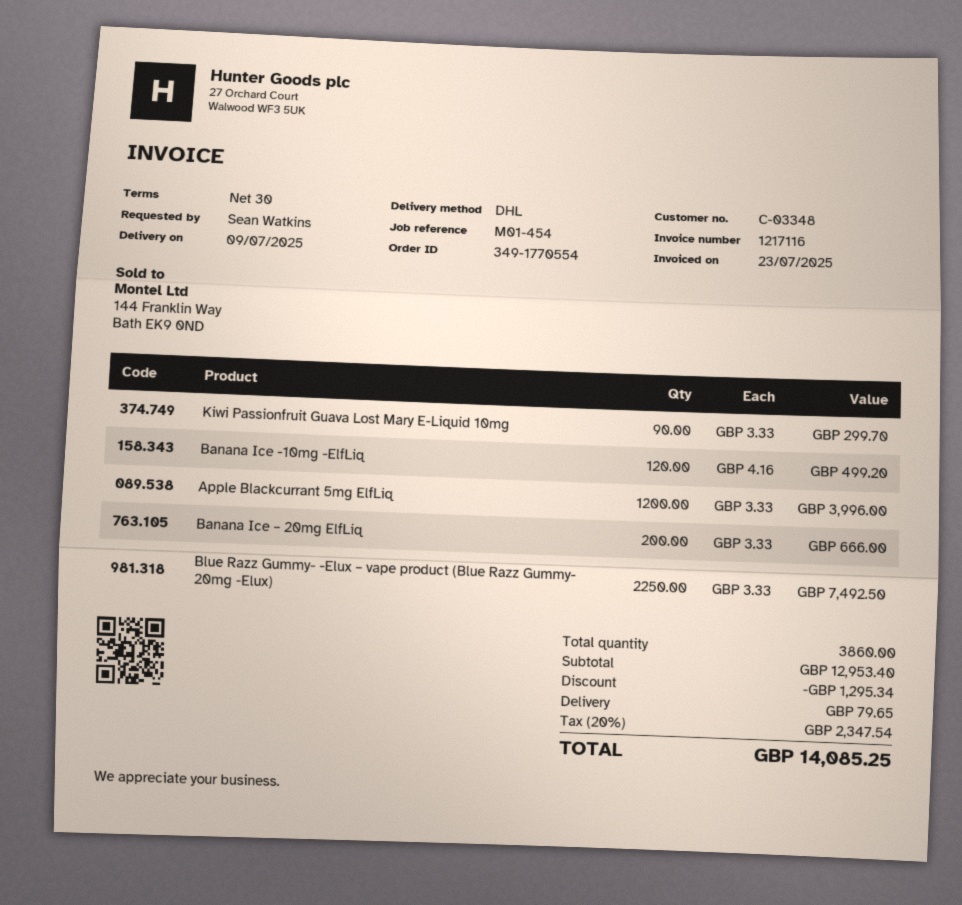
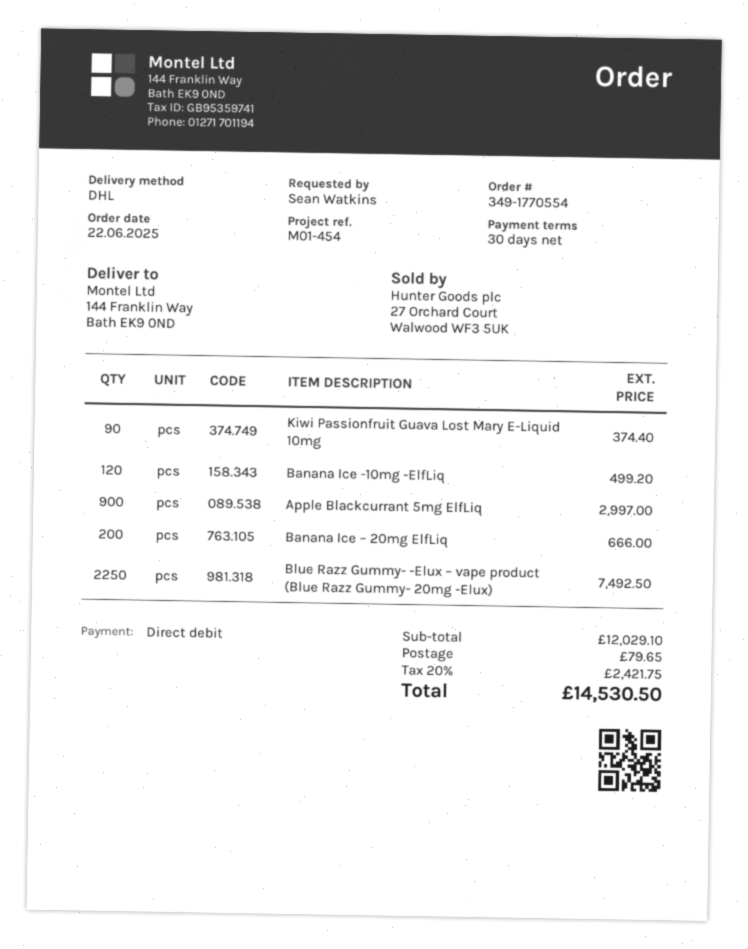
Kiwi Passionfruit Guava Lost Mary E-Liquid 10mg: 90 for 299.70 -> 90 for 374.40
Apple Blackcurrant 5mg ElfLiq: 1200 for 3996.00 -> 900 for 2997.00
subtotal: 12953.40 -> 12029.10
discount: 1295.34 -> none
tax: 20% = 2347.54 -> 20% = 2421.75
total: 14085.25 -> 14530.50

